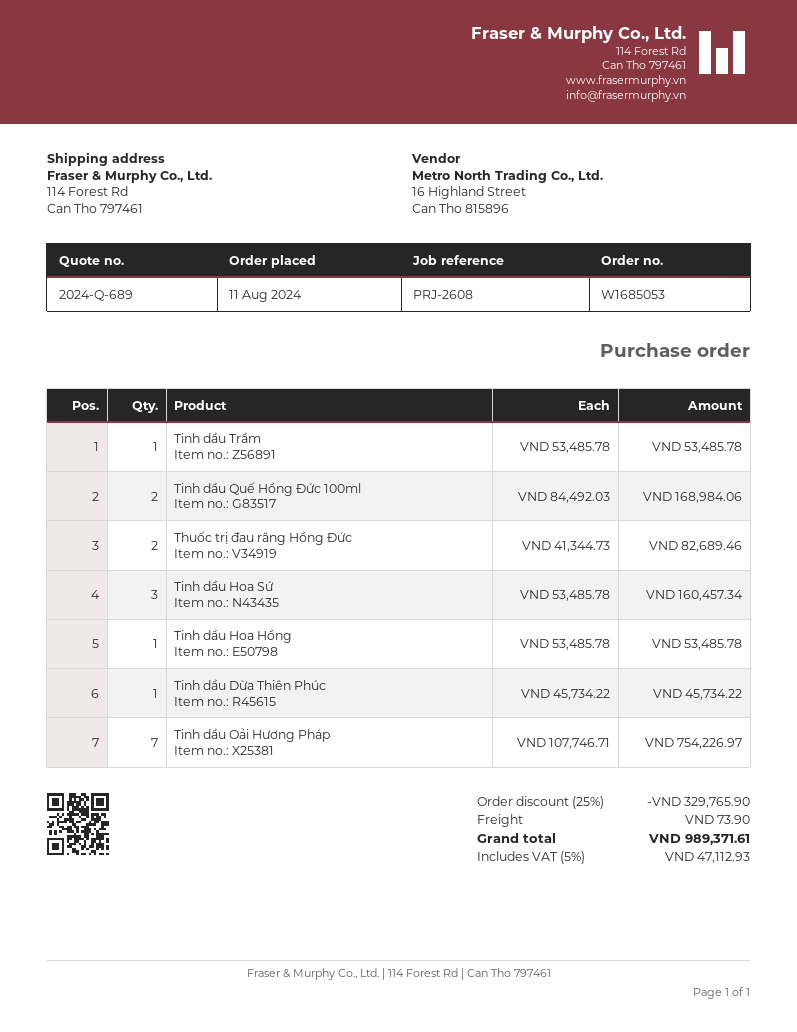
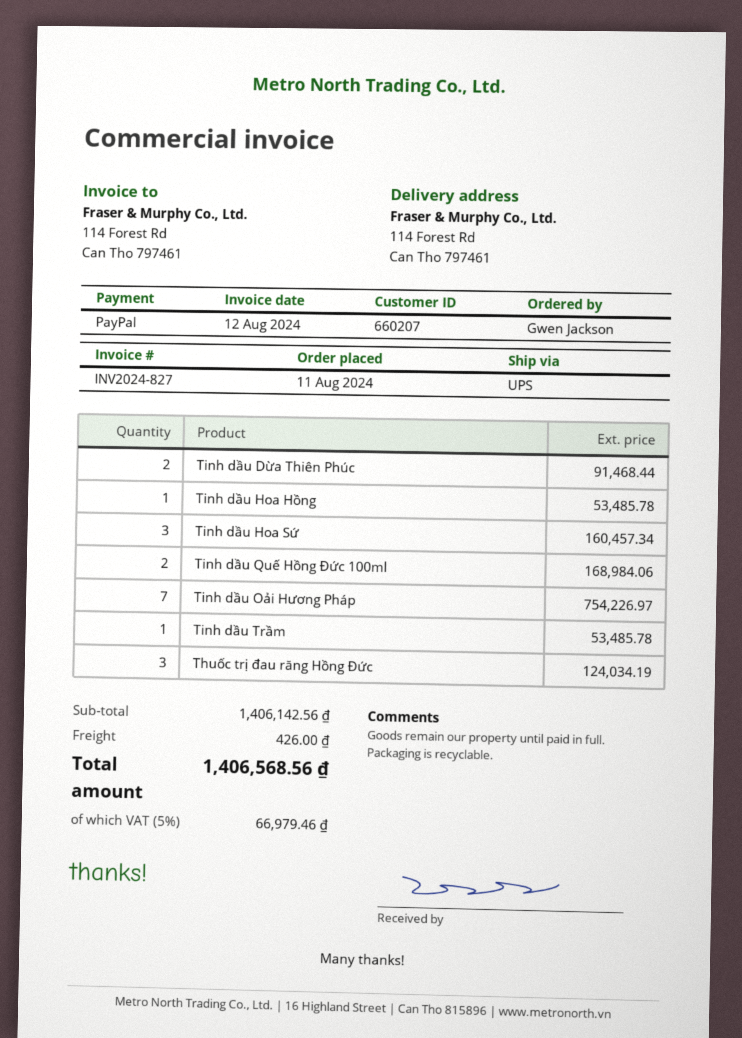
Thuốc trị đau răng Hồng Đức: 2 for 82689.46 -> 3 for 124034.19
Tinh dầu Dừa Thiên Phúc: 1 for 45734.22 -> 2 for 91468.44
discount: 25% = 329765.90 -> none
shipping: 73.90 -> 426.00
tax: 5% = 47112.93 -> 5% = 66979.46
total: 989371.61 -> 1406568.56

